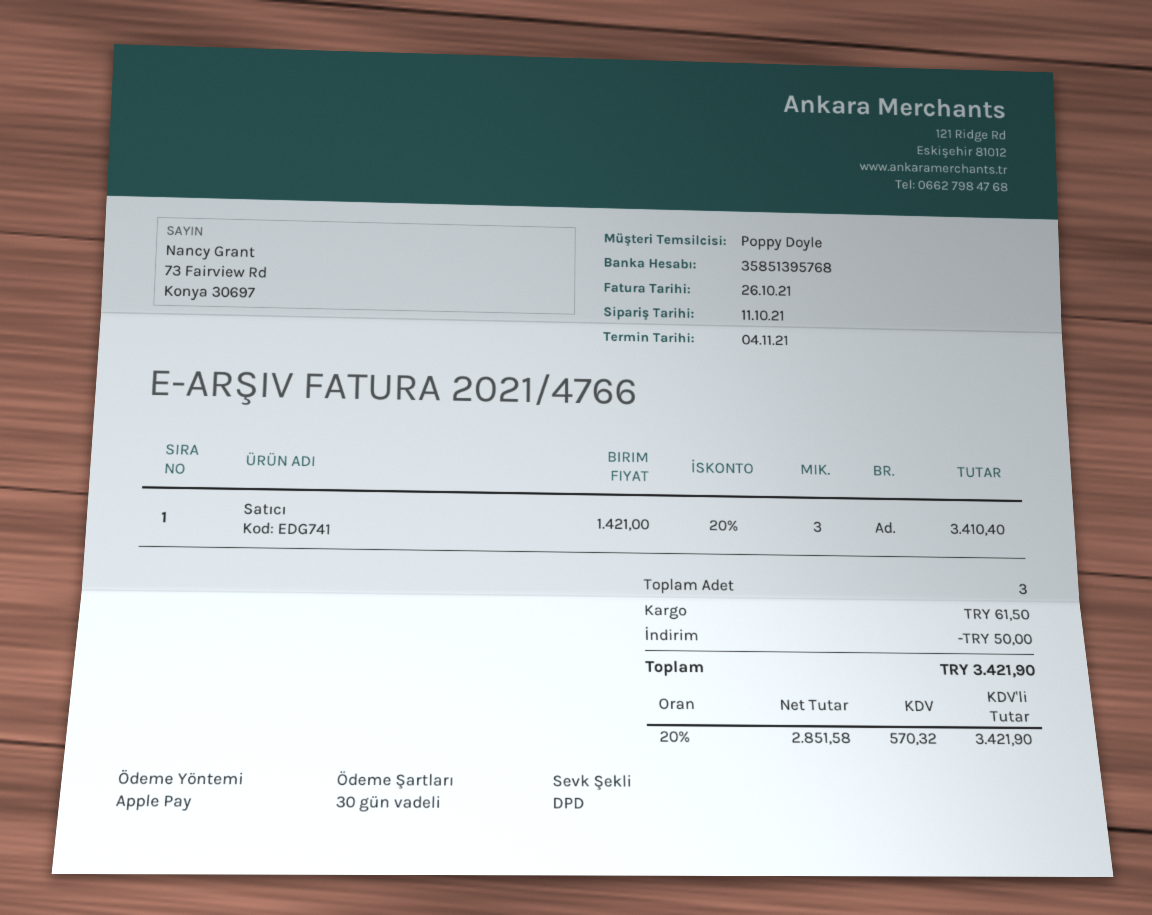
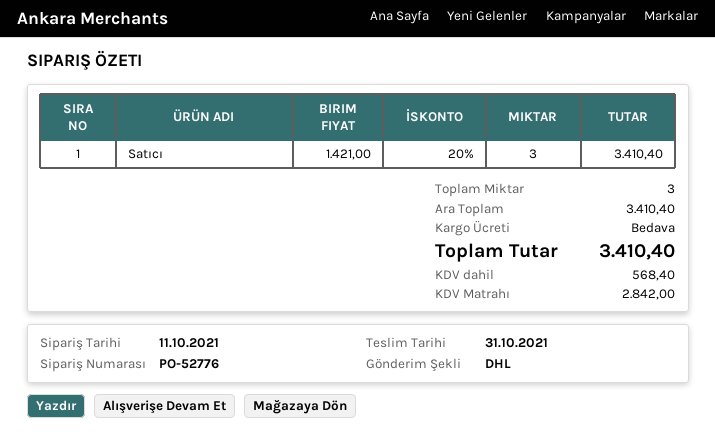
delivery date: 2021-11-04 -> 2021-10-31
shipping method: DPD -> DHL
discount: 50.00 -> none
shipping: 61.50 -> 0.00
net: 2851.58 -> 2842.00
tax: 570.32 -> 568.40
total: 3421.90 -> 3410.40

